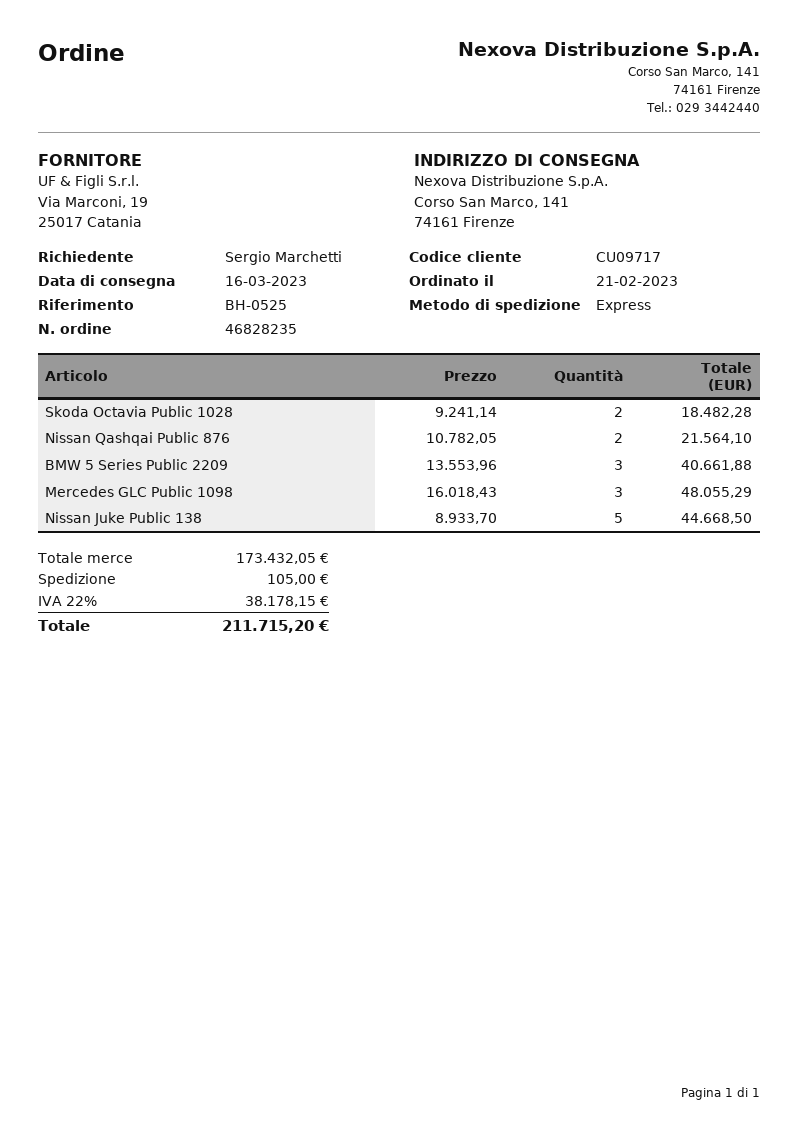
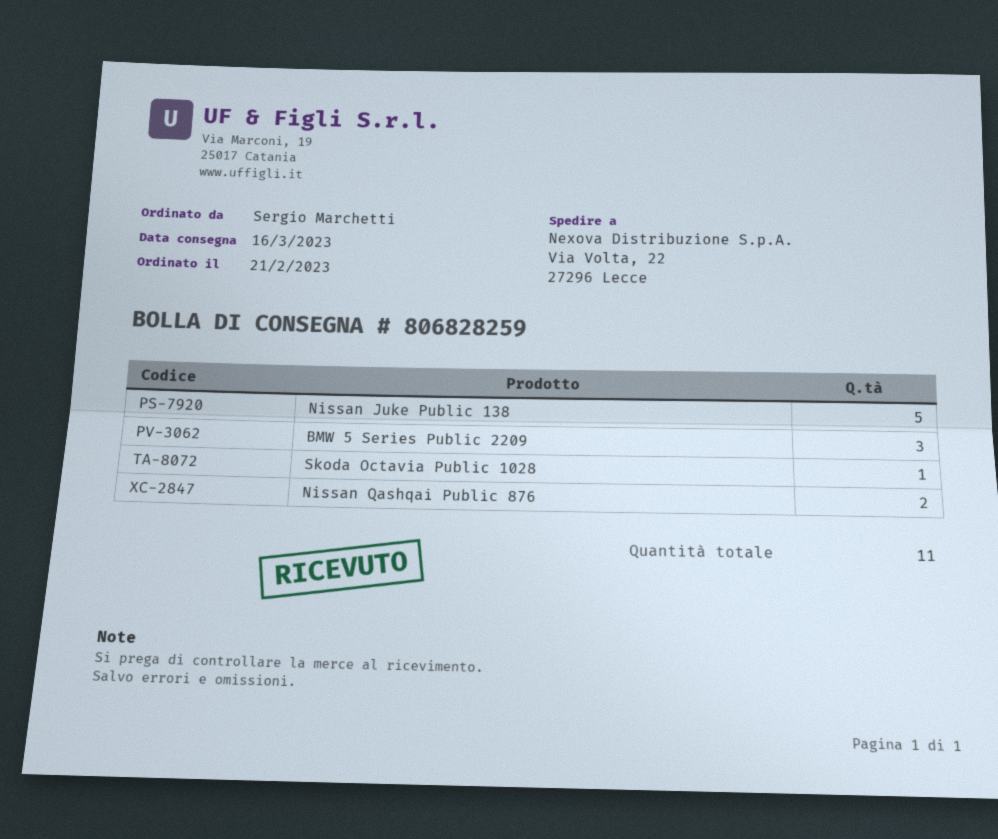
ship to: Corso San Marco, 141, 74161 Firenze -> Via Volta, 22, 27296 Lecce
Skoda Octavia Public 1028: 2 -> 1
Mercedes GLC Public 1098: 3 -> none

